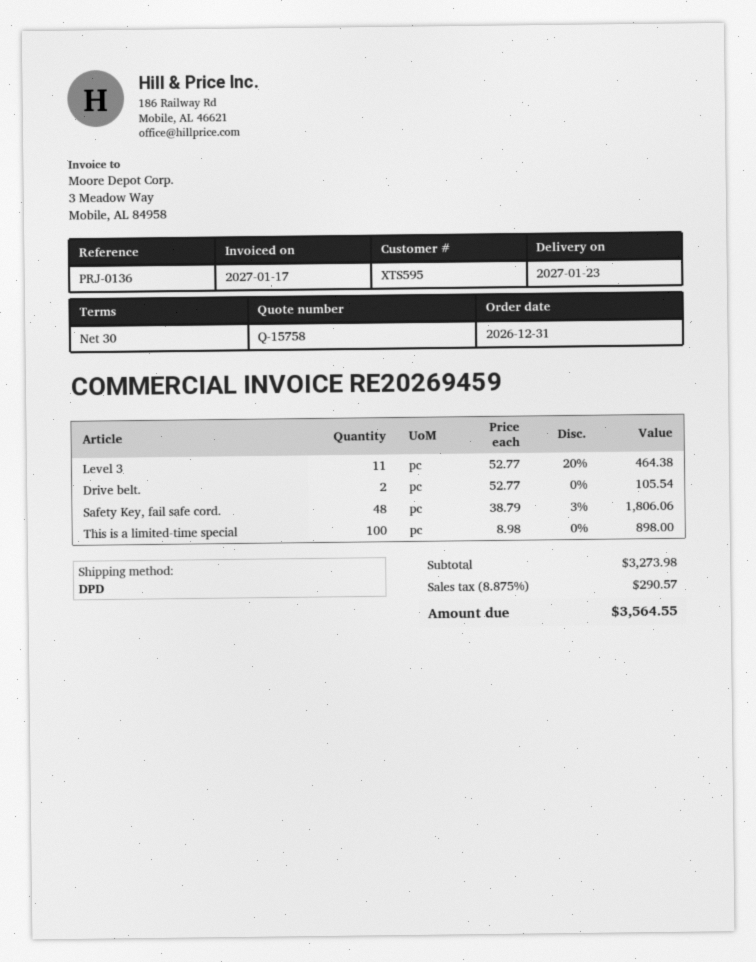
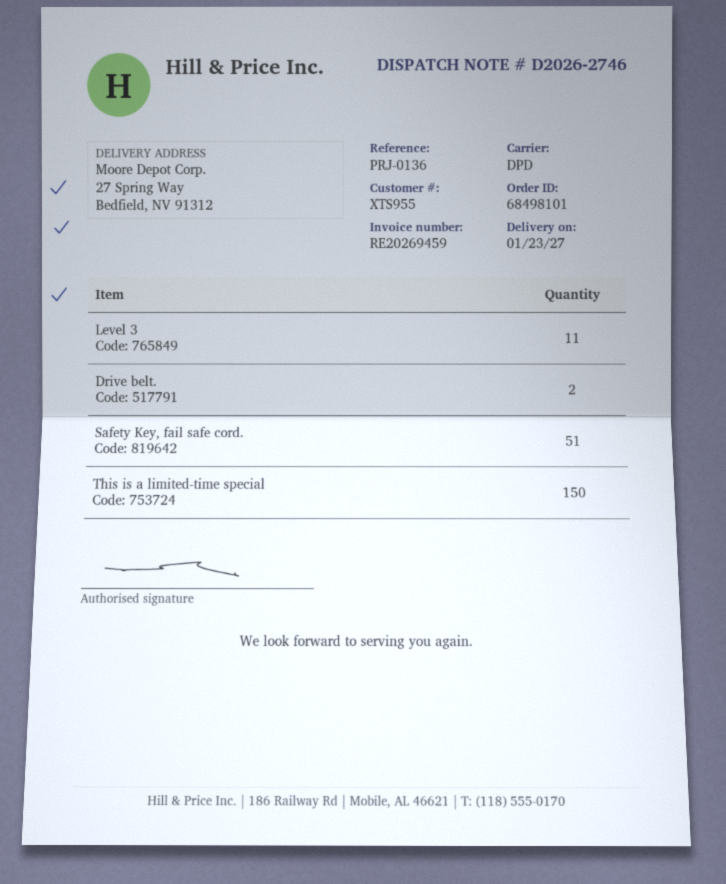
customer number: XTS595 -> XTS955
Safety Key, fail safe cord.: 48 -> 51
This is a limited-time special: 100 -> 150

